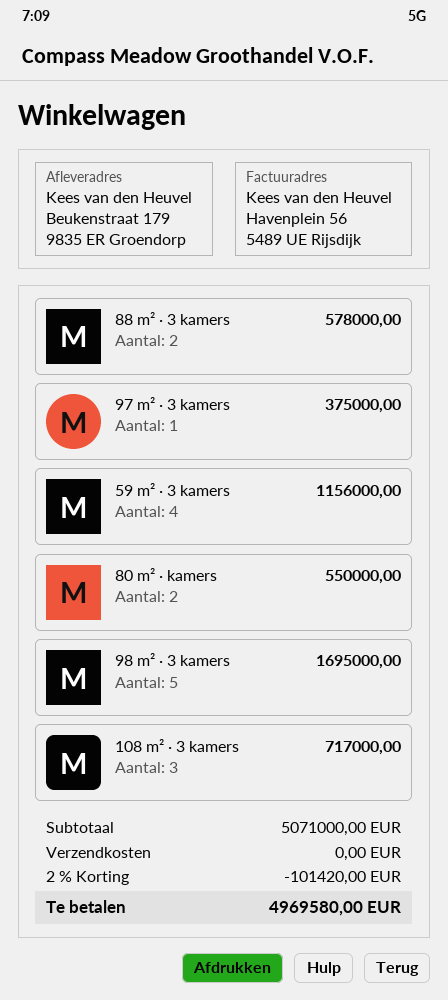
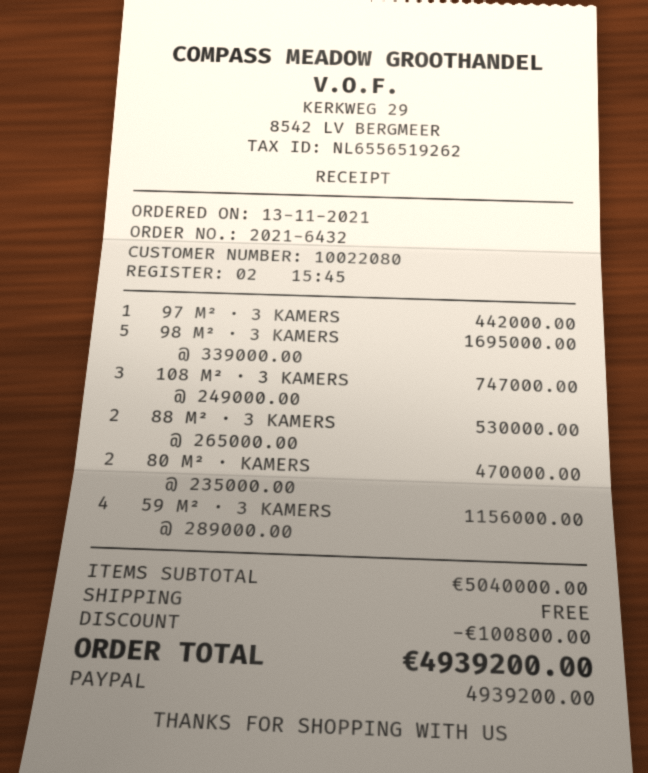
88 m² · 3 kamers: 2 for 578000.00 -> 2 for 530000.00
97 m² · 3 kamers: 1 for 375000.00 -> 1 for 442000.00
80 m² · kamers: 2 for 550000.00 -> 2 for 470000.00
108 m² · 3 kamers: 3 for 717000.00 -> 3 for 747000.00
subtotal: 5071000.00 -> 5040000.00
discount: 101420.00 -> 100800.00
total: 4969580.00 -> 4939200.00

